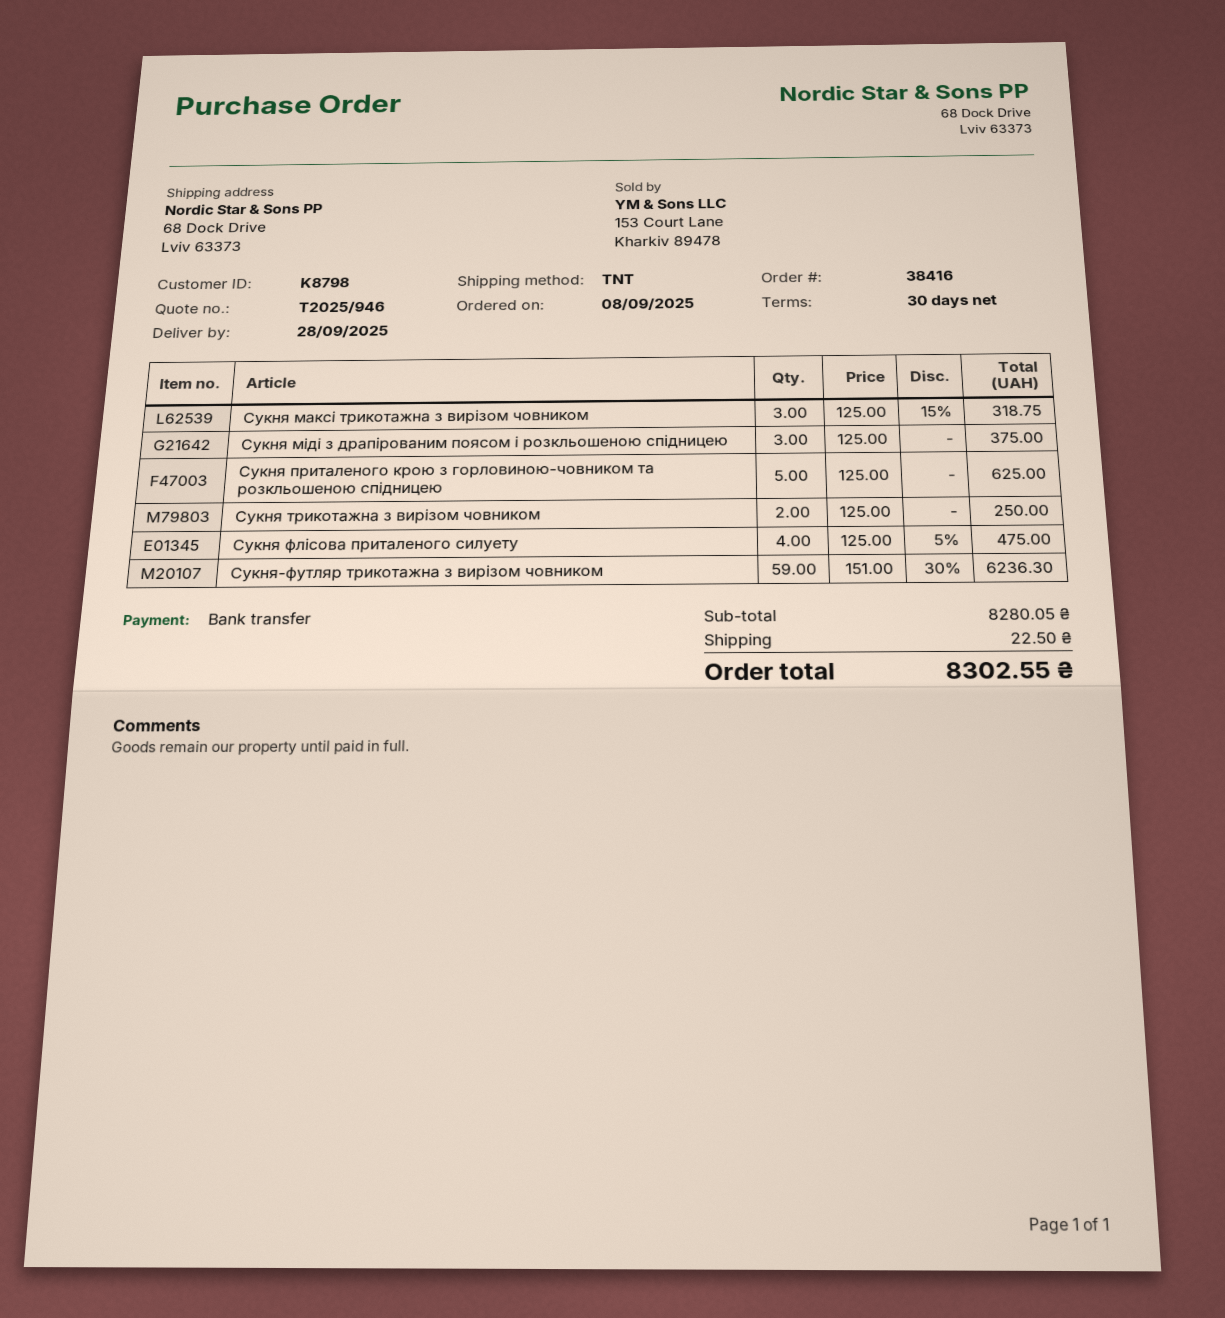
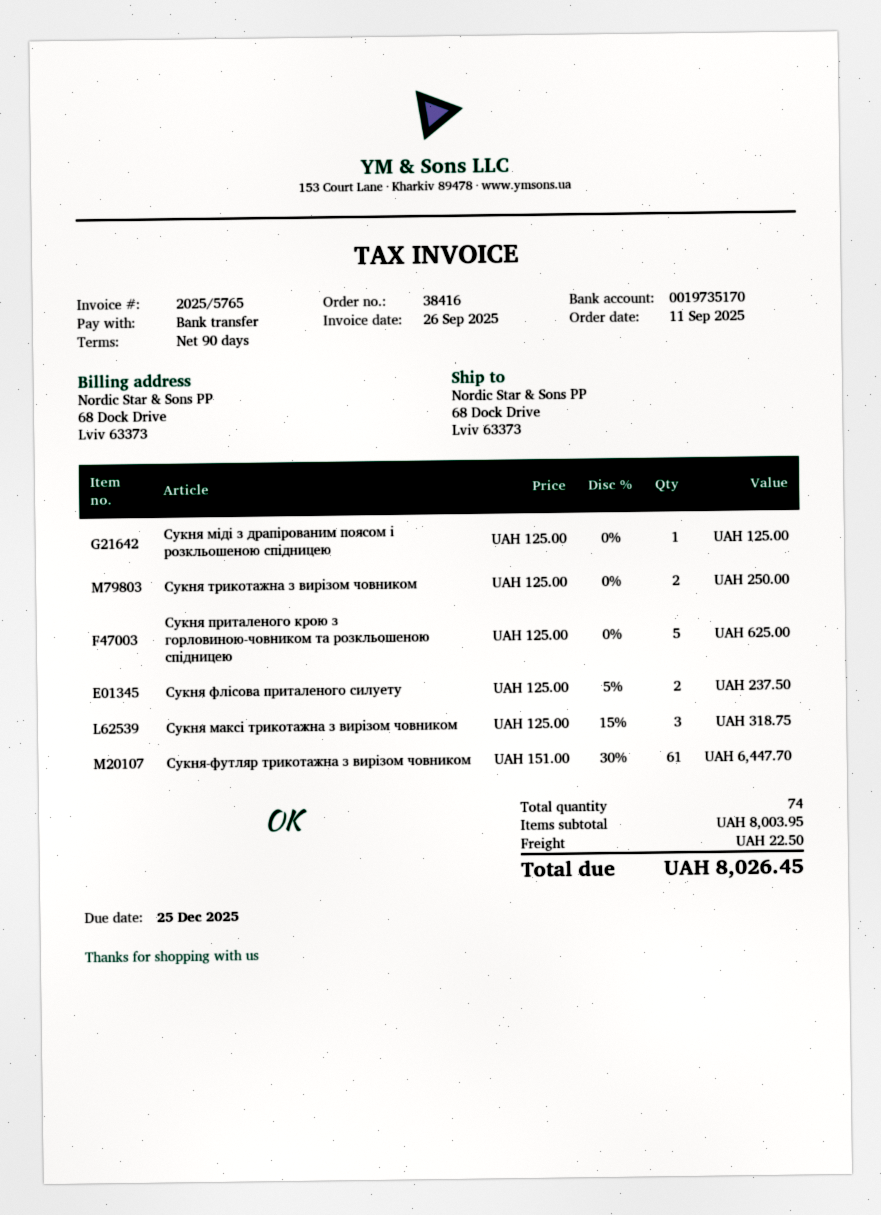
order date: 2025-09-08 -> 2025-09-11
payment terms: 30 days -> 90 days
Сукня міді з драпірованим поясом і розкльошеною спідницею: 3 x 125.00 = 375.00 -> 1 x 125.00 = 125.00
Сукня флісова приталеного силуету: 4 x 125.00 - 5% = 475.00 -> 2 x 125.00 - 5% = 237.50
Сукня-футляр трикотажна з вирізом човником: 59 x 151.00 - 30% = 6236.30 -> 61 x 151.00 - 30% = 6447.70
subtotal: 8280.05 -> 8003.95
total: 8302.55 -> 8026.45

